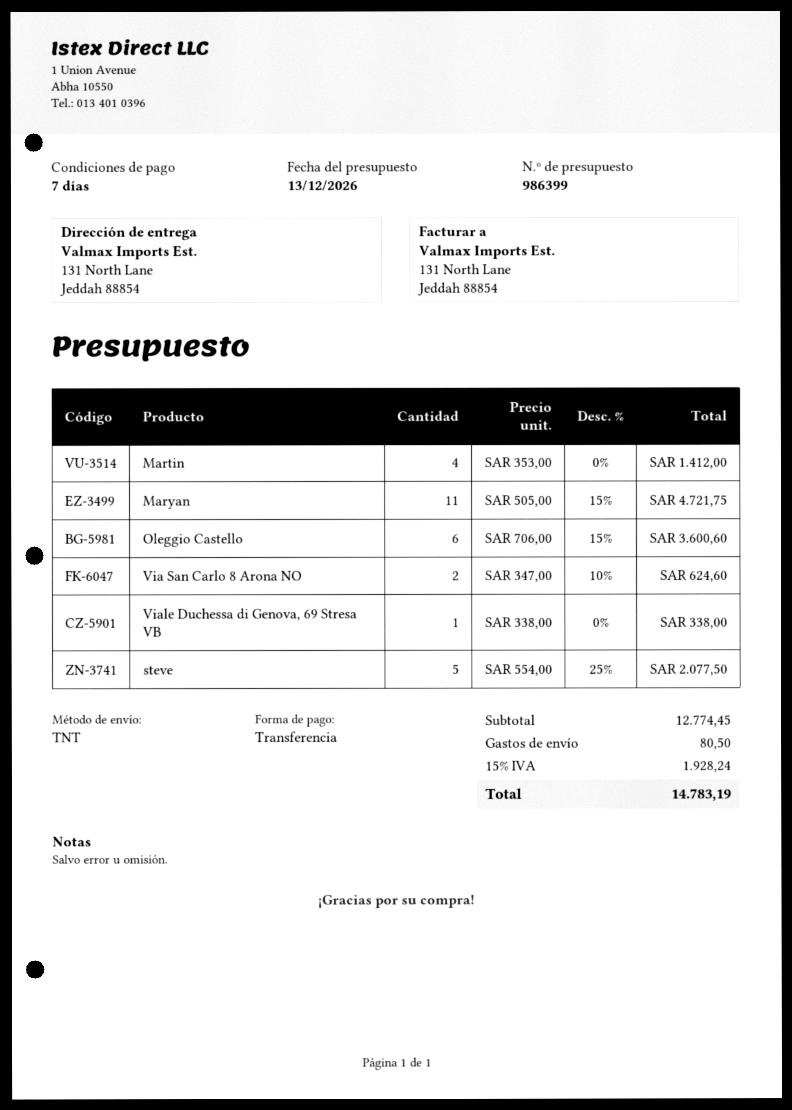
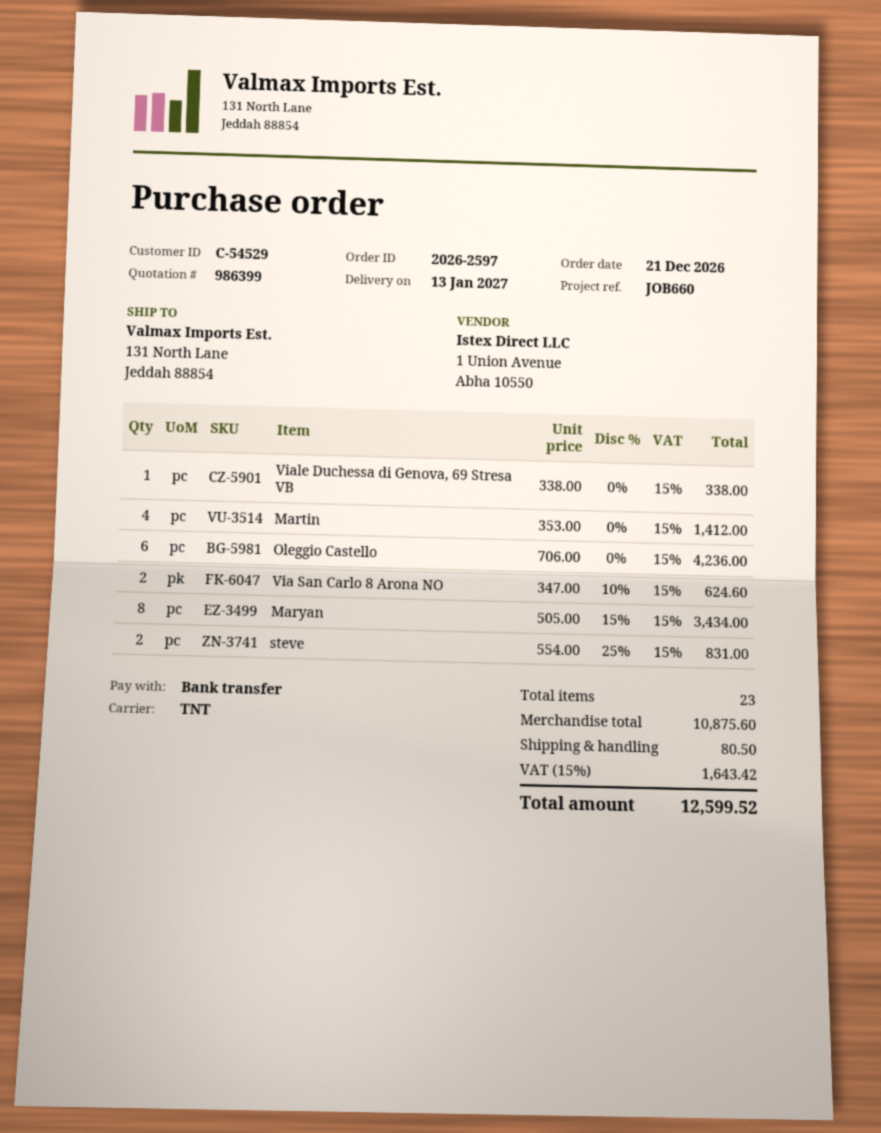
Maryan: 11 x 505.00 - 15% = 4721.75 -> 8 x 505.00 - 15% = 3434.00
Oleggio Castello: 6 x 706.00 - 15% = 3600.60 -> 6 x 706.00 = 4236.00
steve: 5 x 554.00 - 25% = 2077.50 -> 2 x 554.00 - 25% = 831.00
subtotal: 12774.45 -> 10875.60
tax: 15% = 1928.24 -> 15% = 1643.42
total: 14783.19 -> 12599.52

